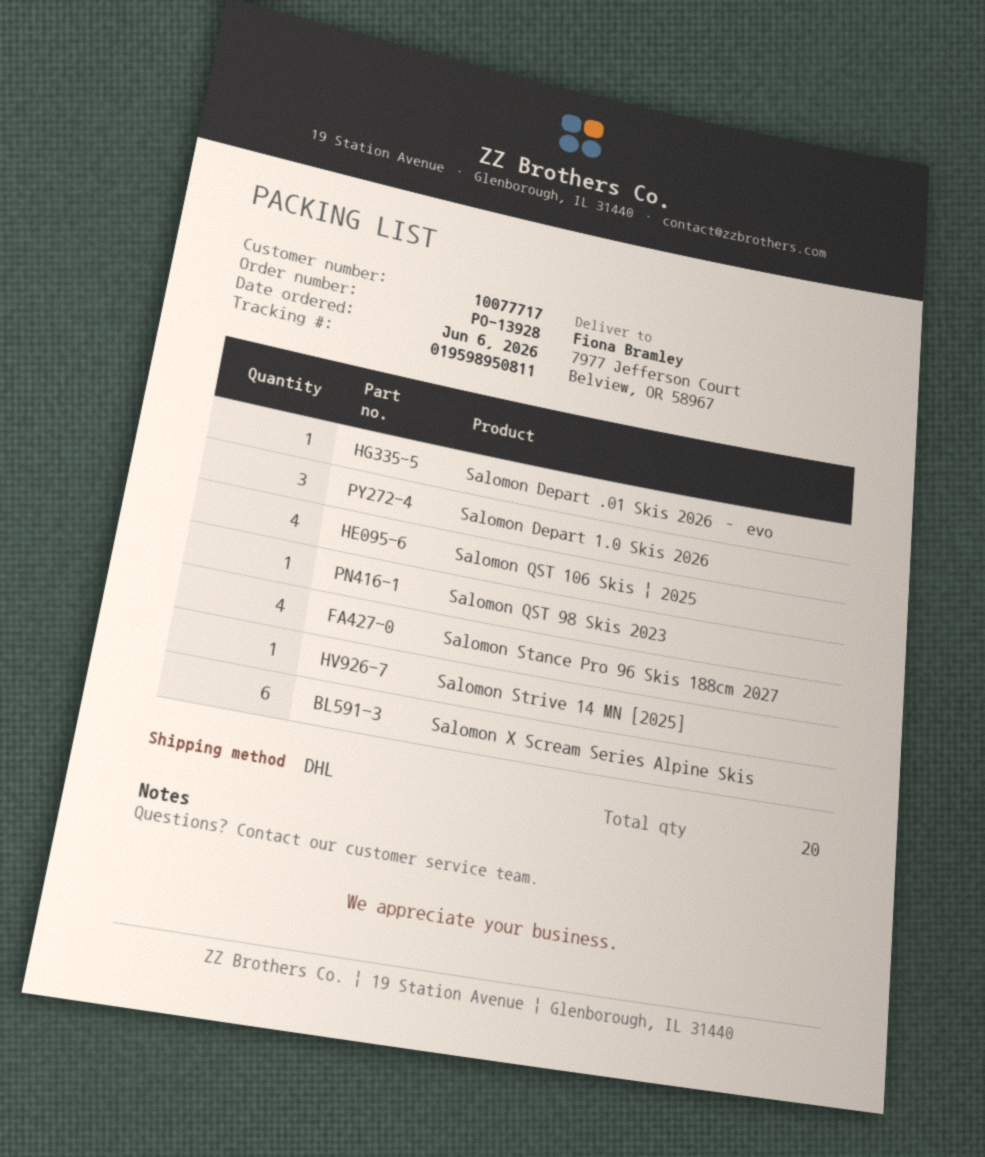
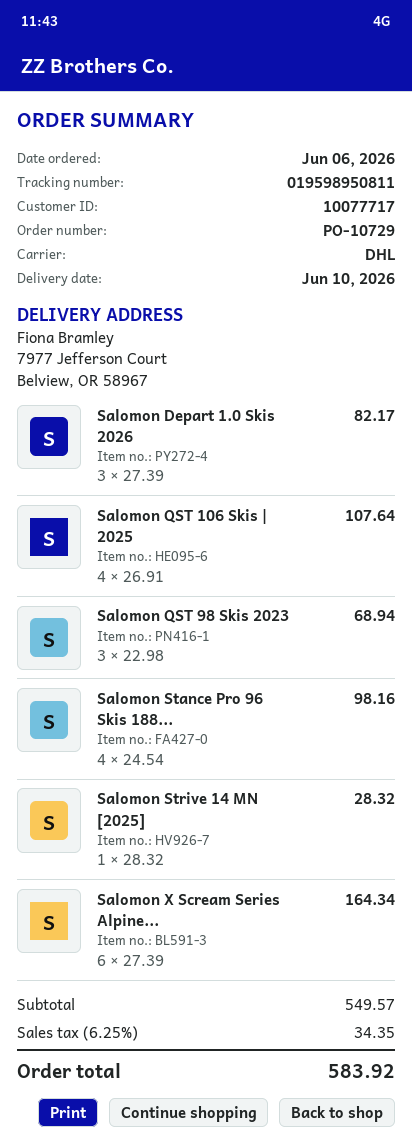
order number: PO-13928 -> PO-10729
Salomon Depart .01 Skis 2026 – evo: 1 -> none
Salomon QST 98 Skis 2023: 1 -> 3

